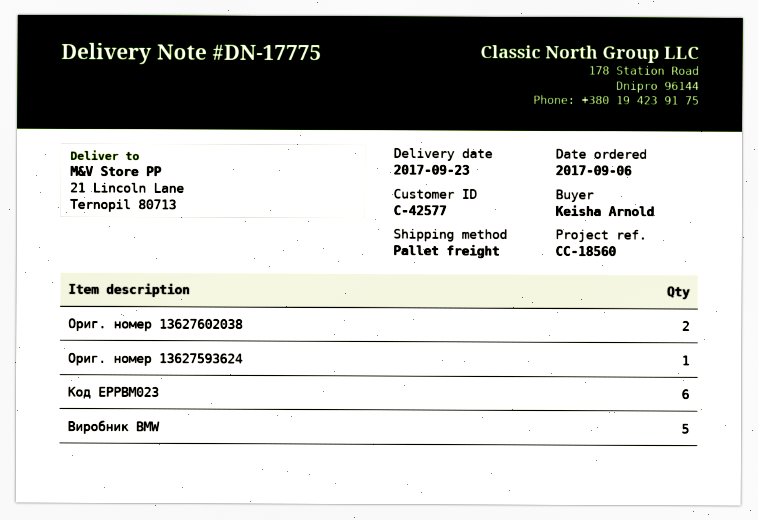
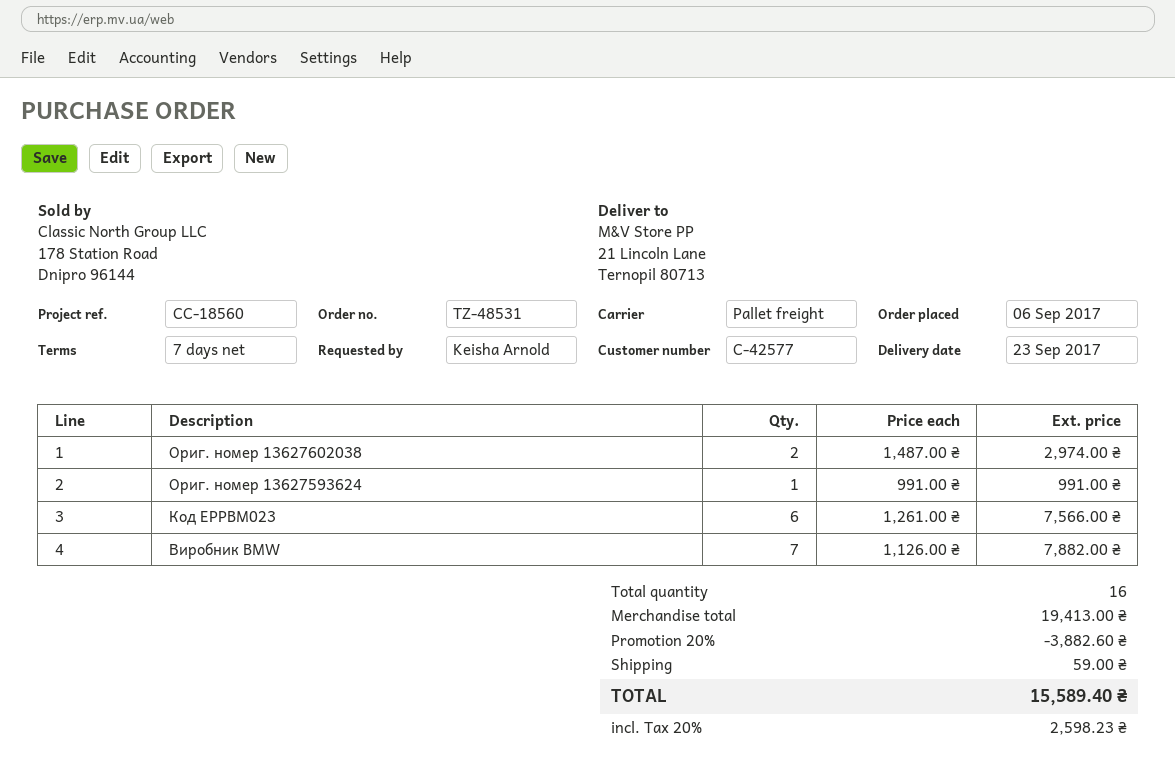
Виробник BMW: 5 -> 7

